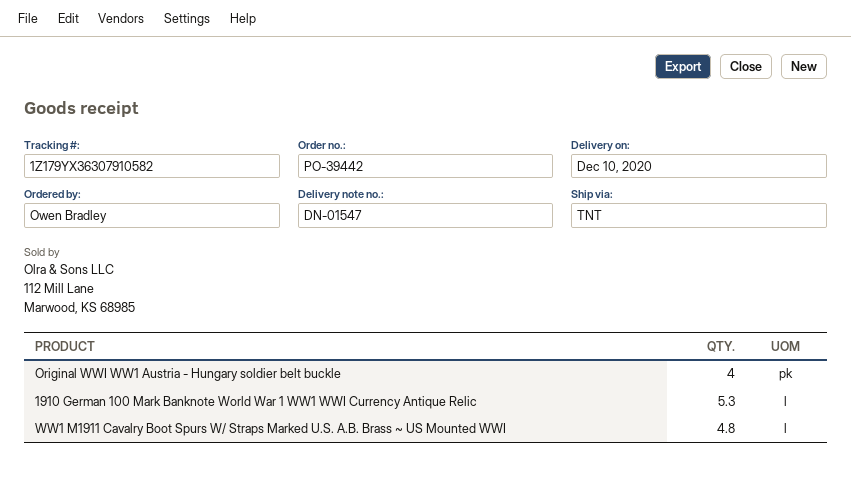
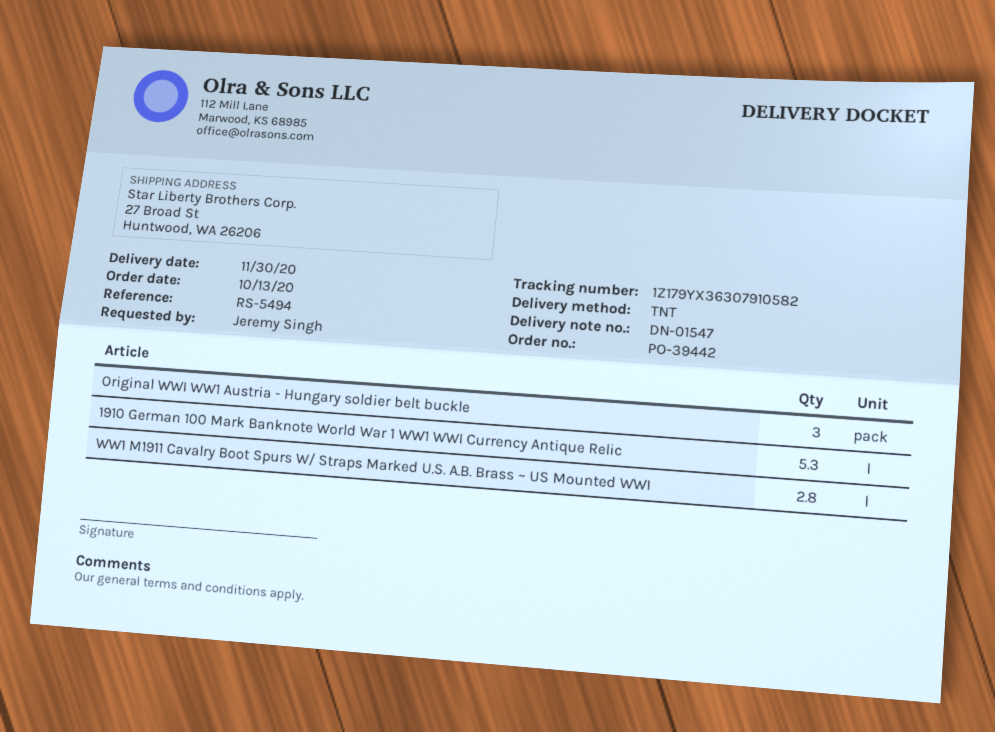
delivery date: 2020-12-10 -> 2020-11-30
ordered by: Owen Bradley -> Jeremy Singh
Original WWI WW1 Austria - Hungary soldier belt buckle: 4 -> 3
WW1 M1911 Cavalry Boot Spurs W/ Straps Marked U.S. A.B. Brass ~ US Mounted WWI: 4.8 -> 2.8

